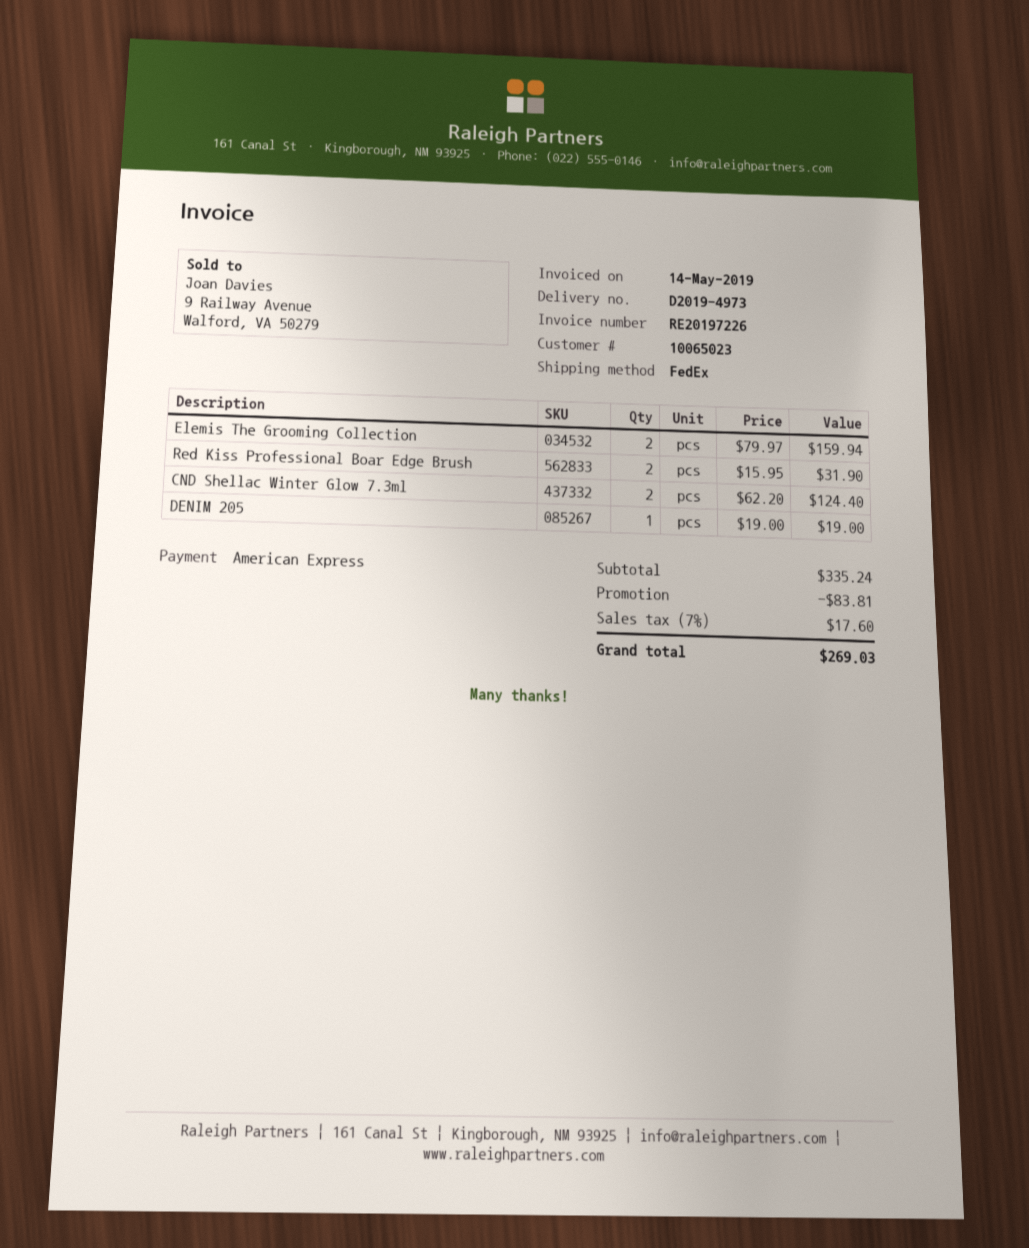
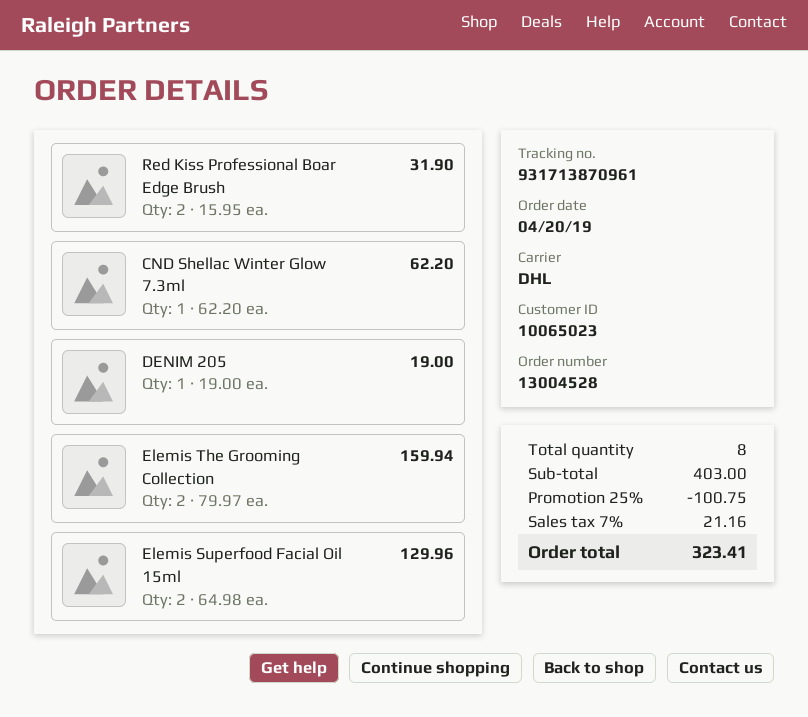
shipping method: FedEx -> DHL
CND Shellac Winter Glow 7.3ml: 2 x 62.20 = 124.40 -> 1 x 62.20 = 62.20
Elemis Superfood Facial Oil 15ml: none -> 2 x 64.98 = 129.96
subtotal: 335.24 -> 403.00
discount: 83.81 -> 100.75
tax: 7% = 17.60 -> 7% = 21.16
total: 269.03 -> 323.41

